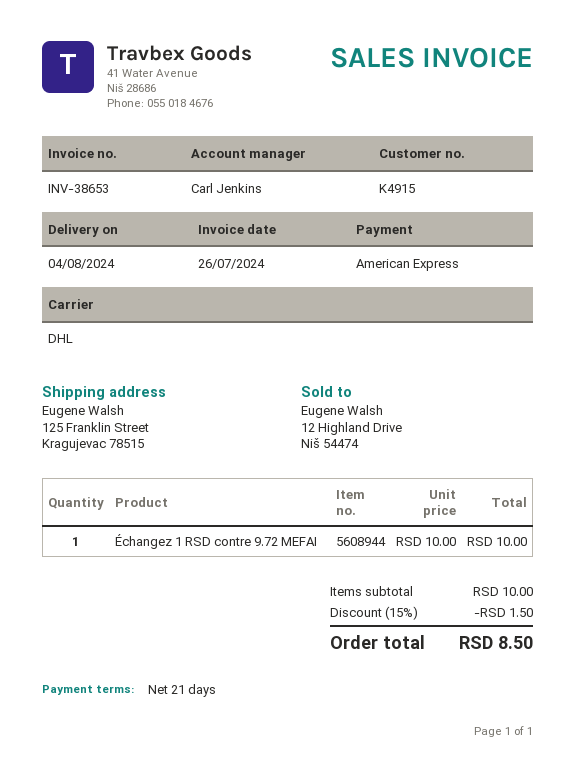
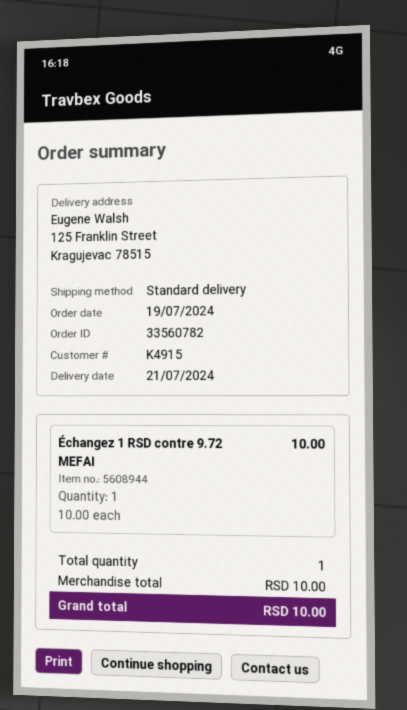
delivery date: 2024-08-04 -> 2024-07-21
shipping method: DHL -> standard
discount: 15% = 1.50 -> none
total: 8.50 -> 10.00

